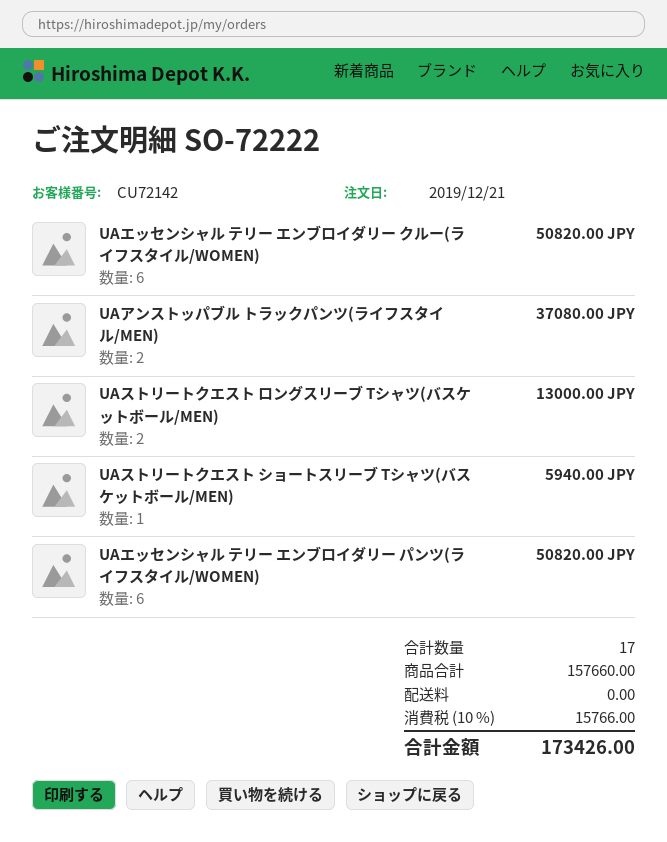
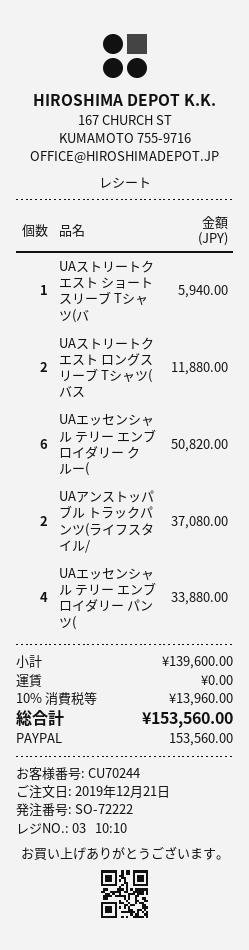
customer number: CU72142 -> CU70244
UAストリートクエスト ロングスリーブ Tシャツ(バスケットボール/MEN): 2 for 13000.00 -> 2 for 11880.00
UAエッセンシャル テリー エンブロイダリー パンツ(ライフスタイル/WOMEN): 6 for 50820.00 -> 4 for 33880.00
subtotal: 157660.00 -> 139600.00
tax: 10% = 15766.00 -> 10% = 13960.00
total: 173426.00 -> 153560.00

